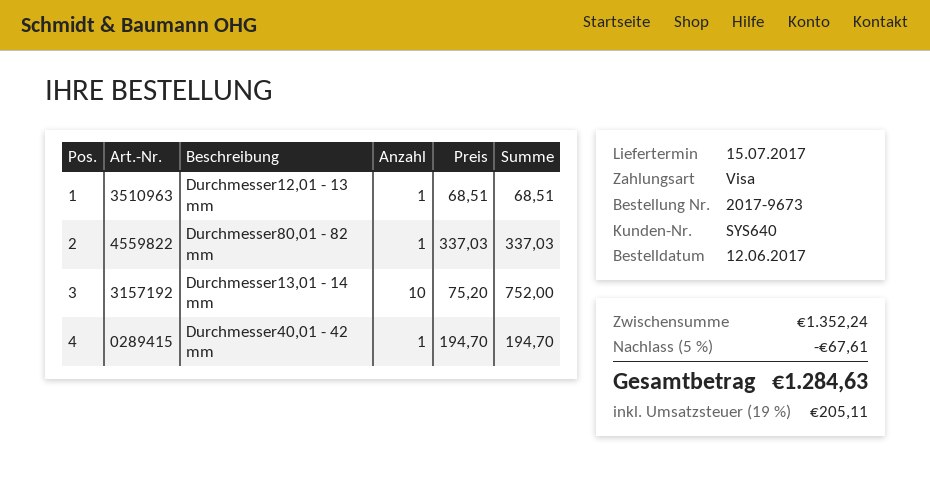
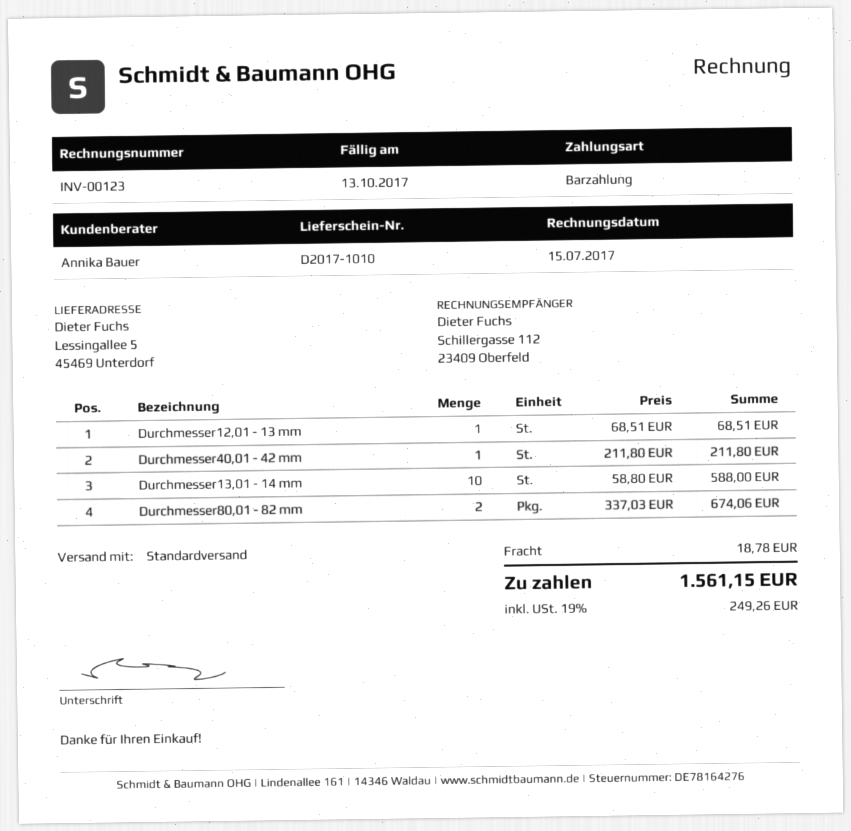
payment method: Visa -> cash
Durchmesser80,01 - 82 mm: 1 x 337.03 = 337.03 -> 2 x 337.03 = 674.06
Durchmesser13,01 - 14 mm: 10 x 75.20 = 752.00 -> 10 x 58.80 = 588.00
Durchmesser40,01 - 42 mm: 1 x 194.70 = 194.70 -> 1 x 211.80 = 211.80
discount: 5% = 67.61 -> none
shipping: none -> 18.78
tax: 19% = 205.11 -> 19% = 249.26
total: 1284.63 -> 1561.15

